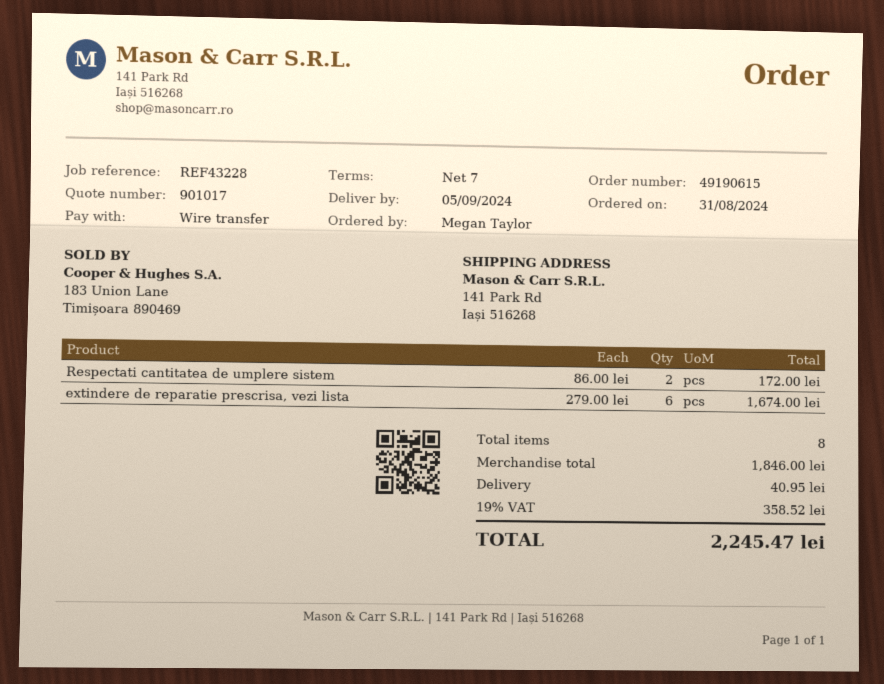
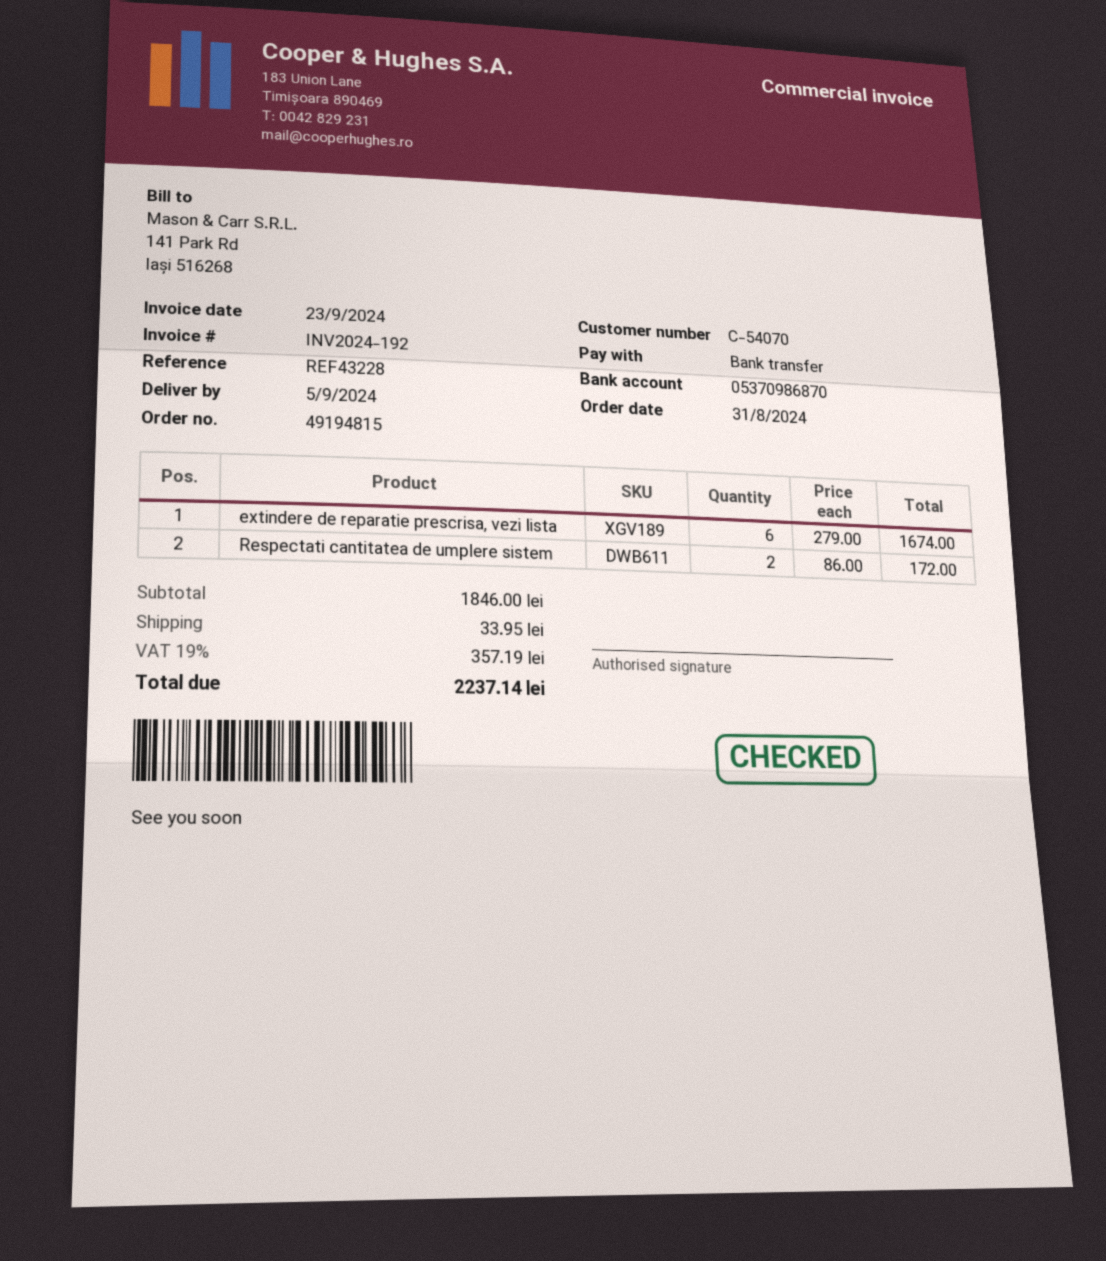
order number: 49190615 -> 49194815
shipping: 40.95 -> 33.95
tax: 19% = 358.52 -> 19% = 357.19
total: 2245.47 -> 2237.14

